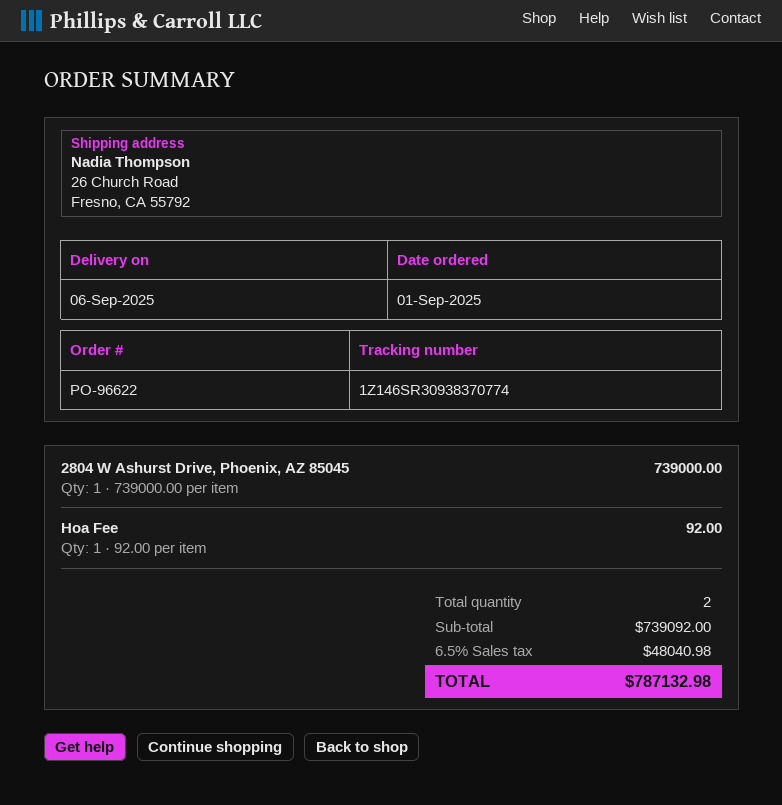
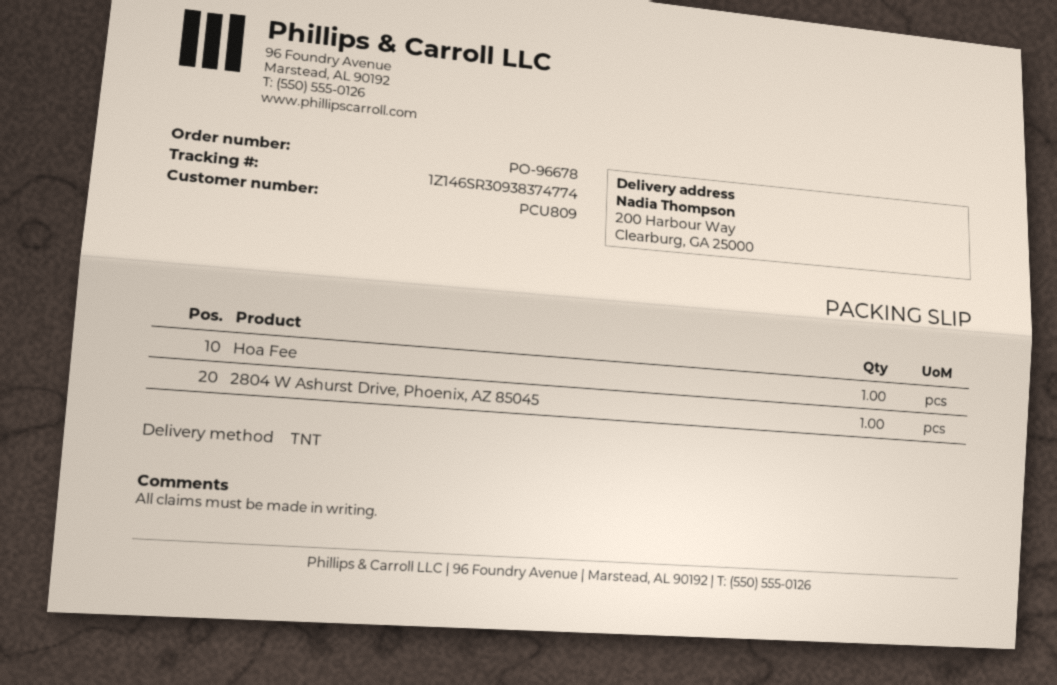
order number: PO-96622 -> PO-96678
tracking number: 1Z146SR30938370774 -> 1Z146SR30938374774
ship to: 26 Church Road, Fresno, CA 55792 -> 200 Harbour Way, Clearburg, GA 25000

